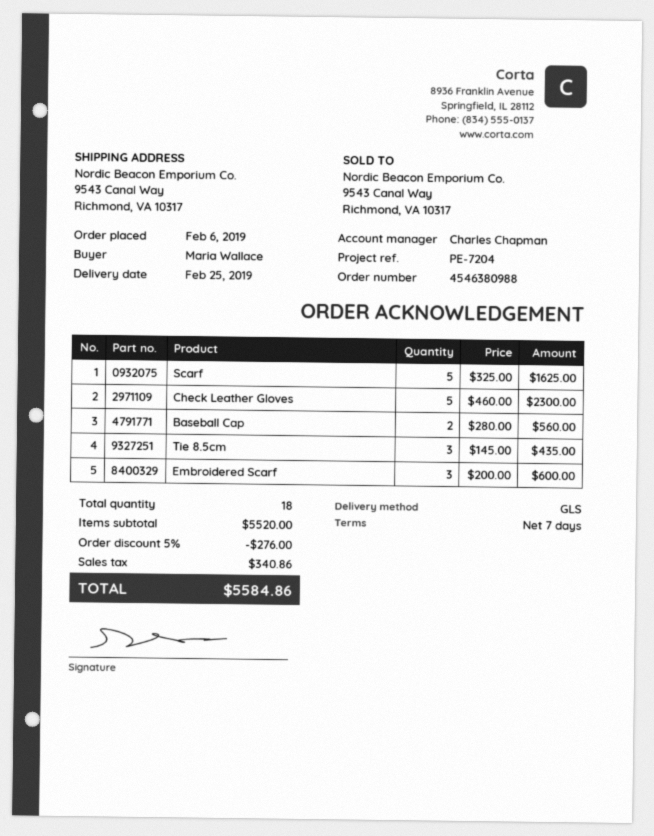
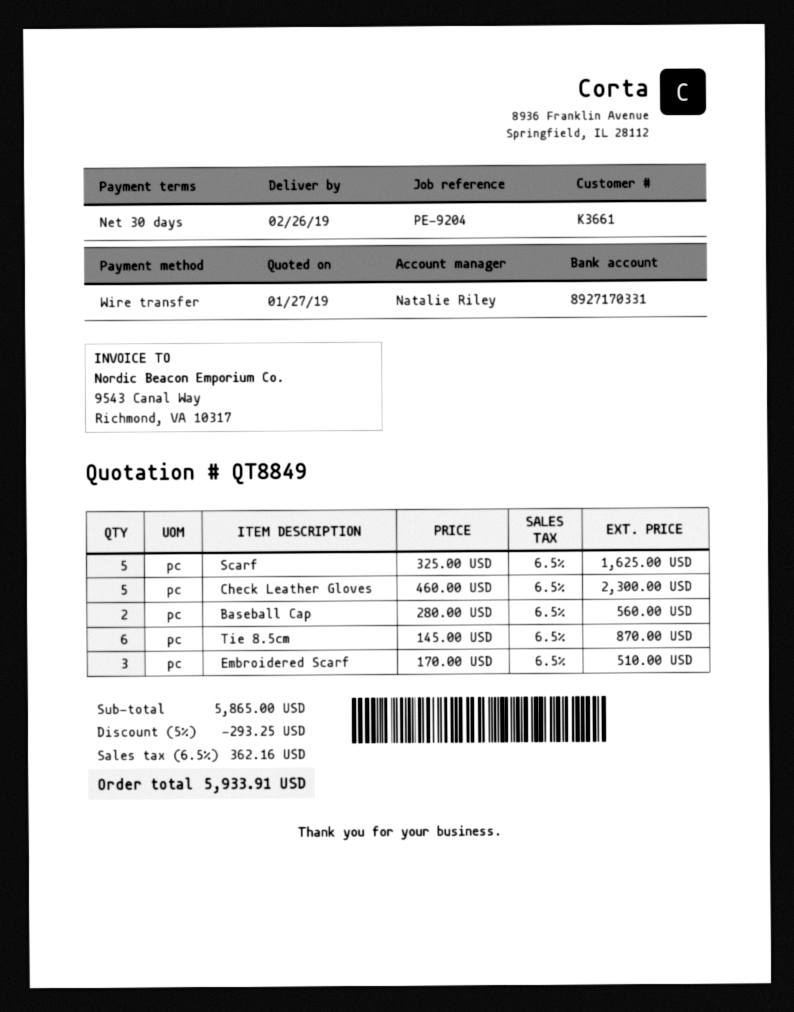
delivery date: 2019-02-25 -> 2019-02-26
payment terms: 7 days -> 30 days
reference: PE-7204 -> PE-9204
sales rep: Charles Chapman -> Natalie Riley
Tie 8.5cm: 3 x 145.00 = 435.00 -> 6 x 145.00 = 870.00
Embroidered Scarf: 3 x 200.00 = 600.00 -> 3 x 170.00 = 510.00
subtotal: 5520.00 -> 5865.00
discount: 5% = 276.00 -> 5% = 293.25
tax: 340.86 -> 362.16
total: 5584.86 -> 5933.91

